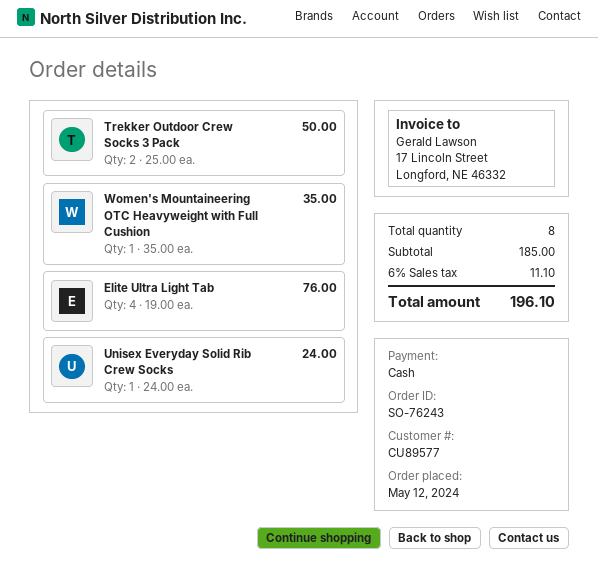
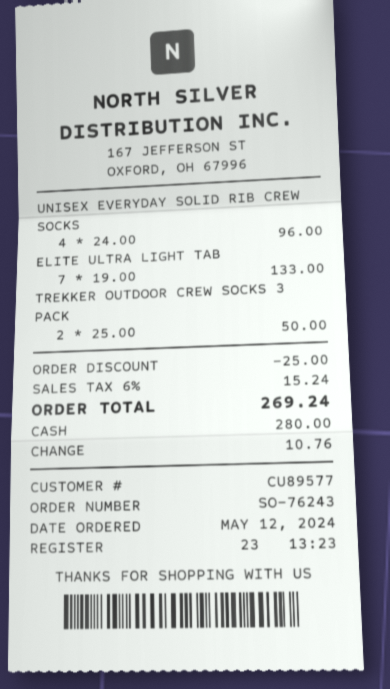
Women's Mountaineering OTC Heavyweight with Full Cushion: 1 x 35.00 = 35.00 -> none
Elite Ultra Light Tab: 4 x 19.00 = 76.00 -> 7 x 19.00 = 133.00
Unisex Everyday Solid Rib Crew Socks: 1 x 24.00 = 24.00 -> 4 x 24.00 = 96.00
discount: none -> 25.00
tax: 6% = 11.10 -> 6% = 15.24
total: 196.10 -> 269.24

